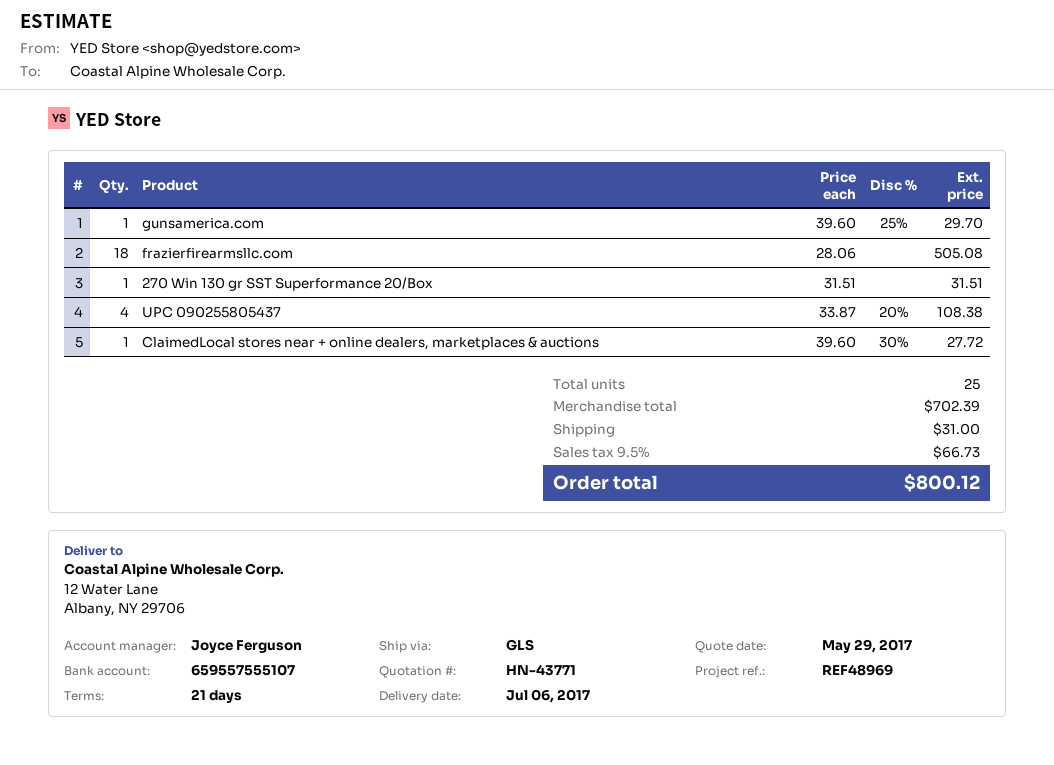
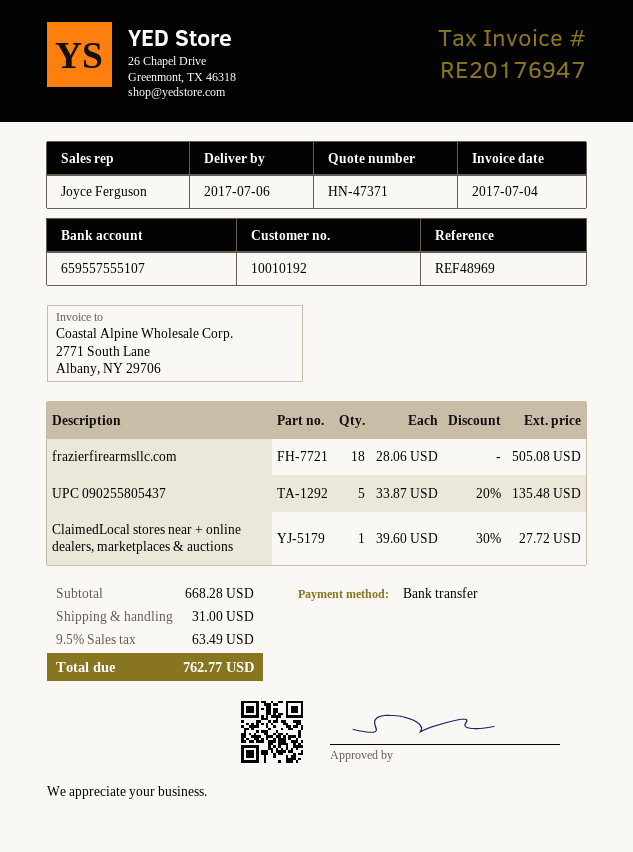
quote number: HN-43771 -> HN-47371
gunsamerica.com: 1 x 39.60 - 25% = 29.70 -> none
270 Win 130 gr SST Superformance 20/Box: 1 x 31.51 = 31.51 -> none
UPC 090255805437: 4 x 33.87 - 20% = 108.38 -> 5 x 33.87 - 20% = 135.48
subtotal: 702.39 -> 668.28
tax: 9.5% = 66.73 -> 9.5% = 63.49
total: 800.12 -> 762.77

